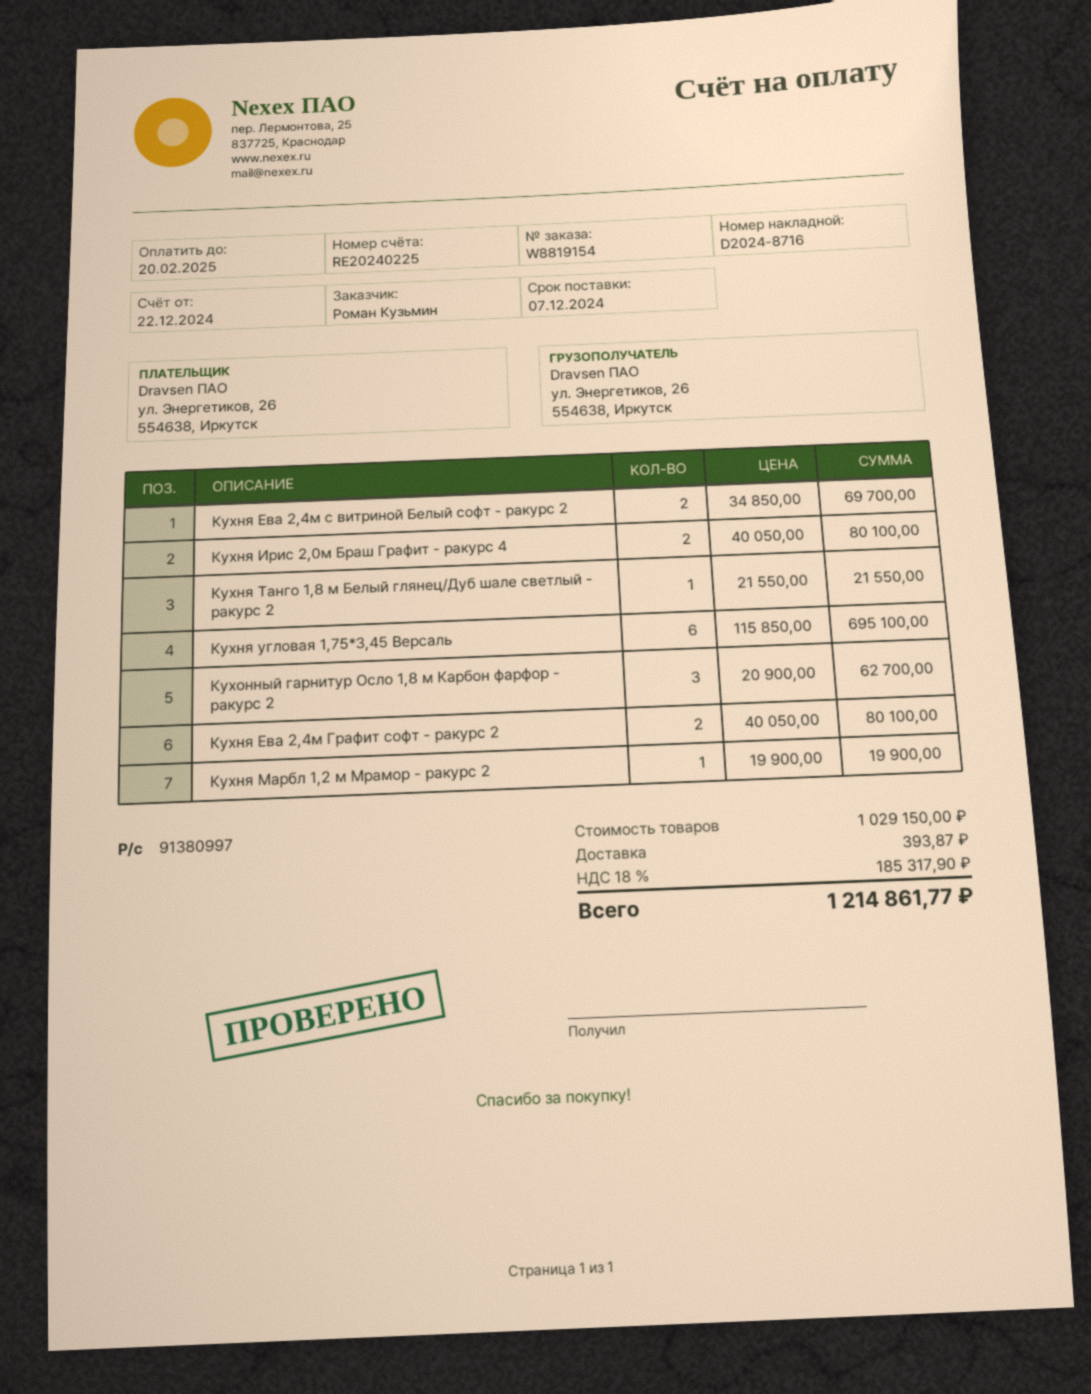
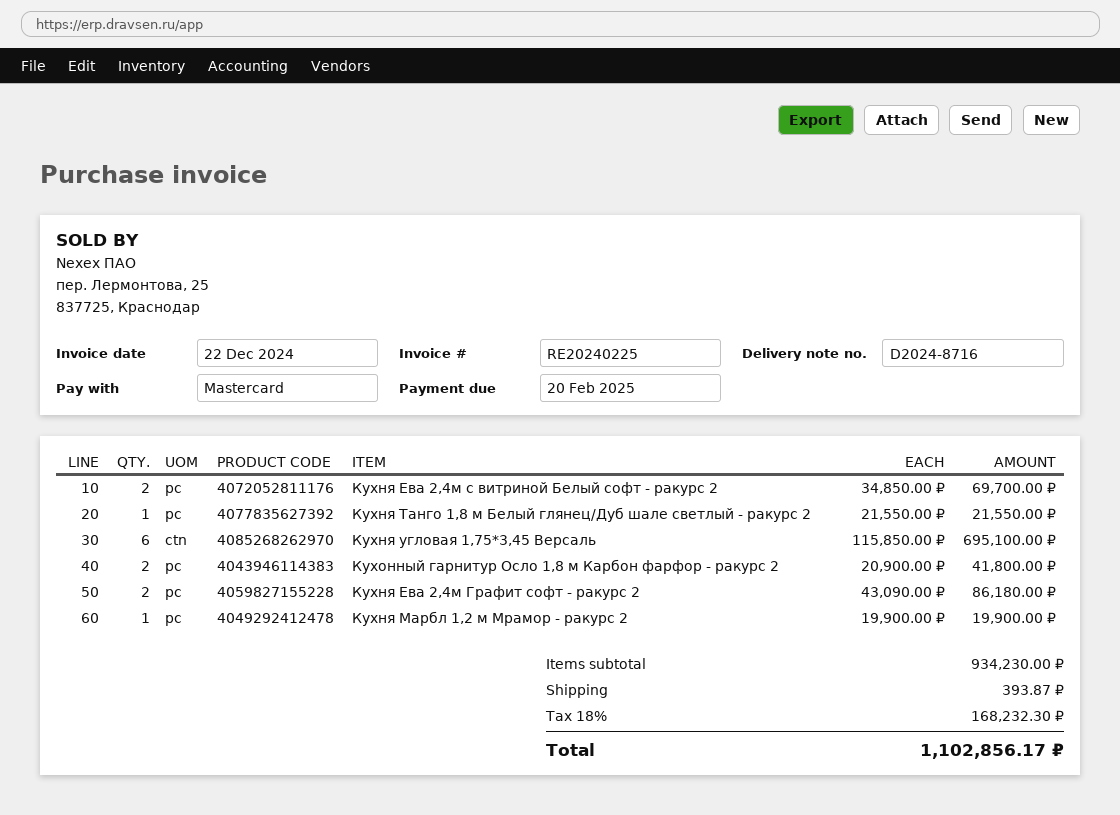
Кухня Ирис 2,0м Браш Графит - ракурс 4: 2 x 40050.00 = 80100.00 -> none
Кухонный гарнитур Осло 1,8 м Карбон фарфор - ракурс 2: 3 x 20900.00 = 62700.00 -> 2 x 20900.00 = 41800.00
Кухня Ева 2,4м Графит софт - ракурс 2: 2 x 40050.00 = 80100.00 -> 2 x 43090.00 = 86180.00
subtotal: 1029150.00 -> 934230.00
tax: 18% = 185317.90 -> 18% = 168232.30
total: 1214861.77 -> 1102856.17

